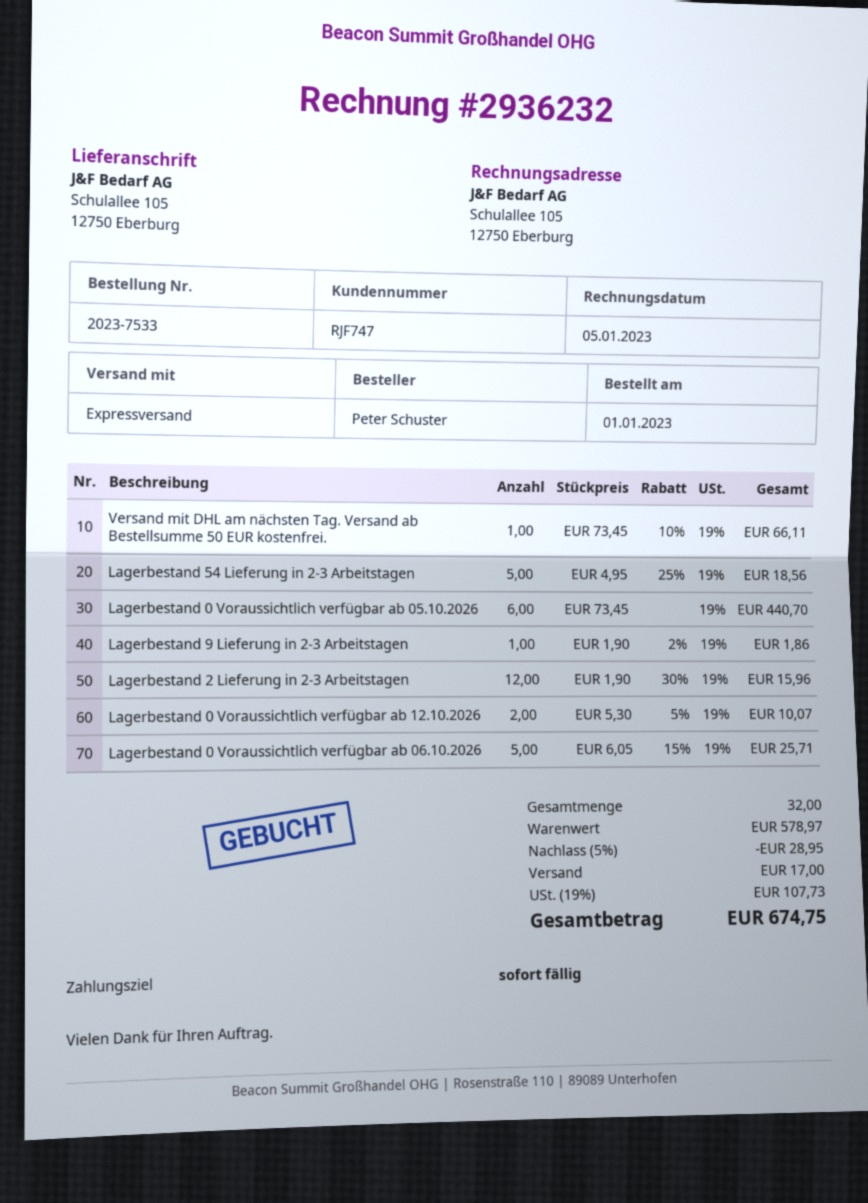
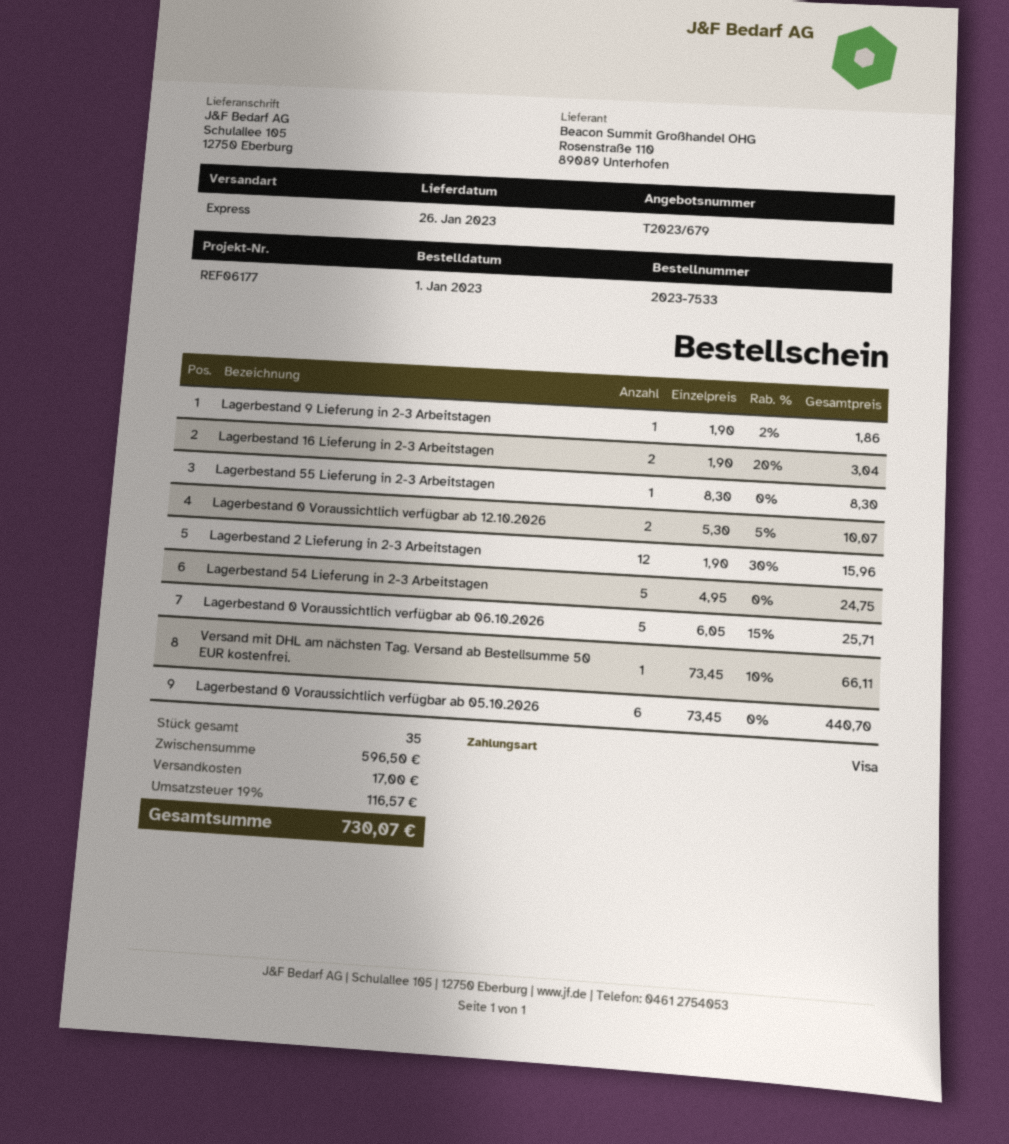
Lagerbestand 54 Lieferung in 2-3 Arbeitstagen: 5 x 4.95 - 25% = 18.56 -> 5 x 4.95 = 24.75
Lagerbestand 16 Lieferung in 2-3 Arbeitstagen: none -> 2 x 1.90 - 20% = 3.04
Lagerbestand 55 Lieferung in 2-3 Arbeitstagen: none -> 1 x 8.30 = 8.30
total quantity: 32 -> 35
subtotal: 578.97 -> 596.50
discount: 5% = 28.95 -> none
tax: 19% = 107.73 -> 19% = 116.57
total: 674.75 -> 730.07

